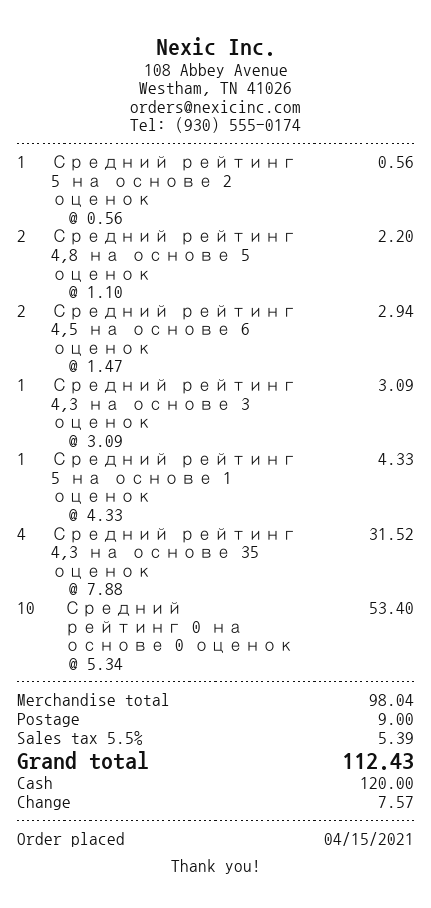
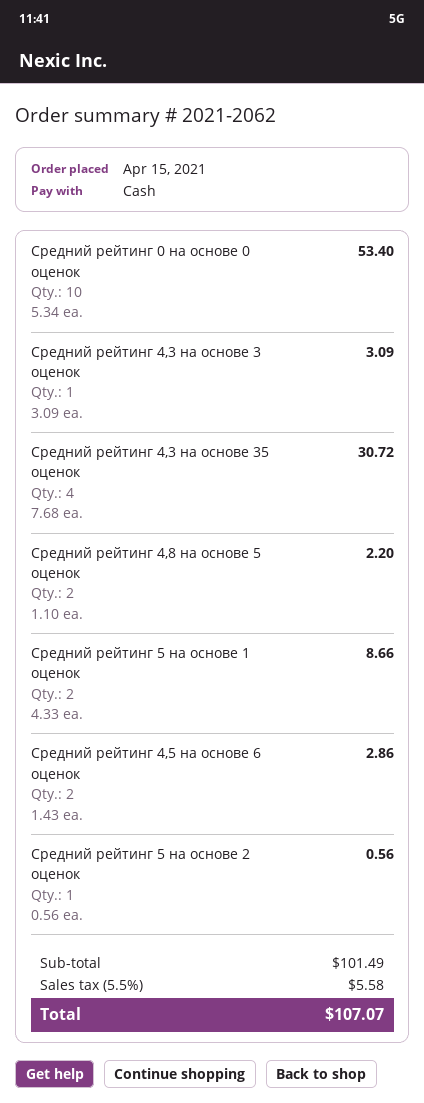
Средний рейтинг 4,5 на основе 6 оценок: 2 x 1.47 = 2.94 -> 2 x 1.43 = 2.86
Средний рейтинг 5 на основе 1 оценок: 1 x 4.33 = 4.33 -> 2 x 4.33 = 8.66
Средний рейтинг 4,3 на основе 35 оценок: 4 x 7.88 = 31.52 -> 4 x 7.68 = 30.72
subtotal: 98.04 -> 101.49
shipping: 9.00 -> none
tax: 5.5% = 5.39 -> 5.5% = 5.58
total: 112.43 -> 107.07

